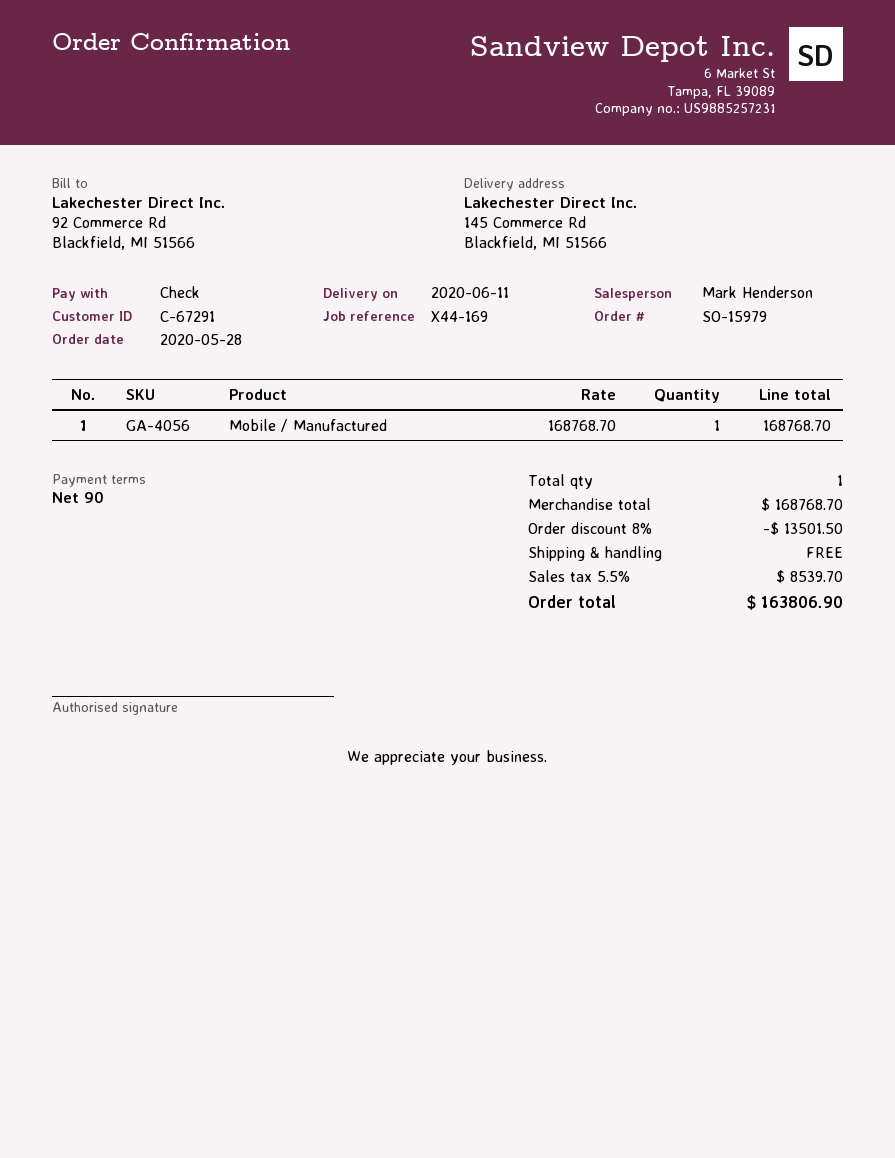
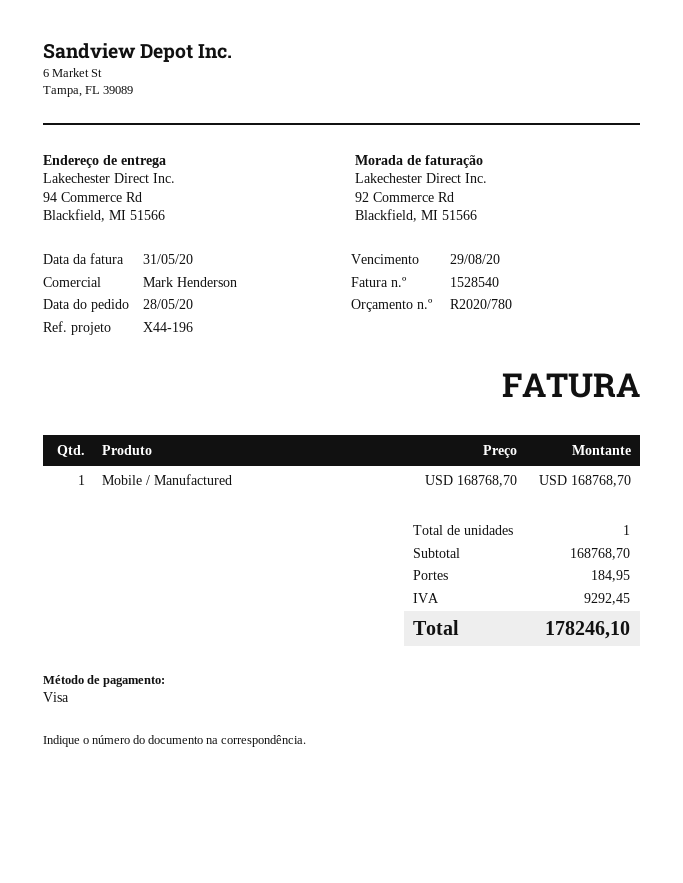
reference: X44-169 -> X44-196
payment method: cheque -> Visa
ship to: 145 Commerce Rd, Blackfield, MI 51566 -> 94 Commerce Rd, Blackfield, MI 51566
discount: 8% = 13501.50 -> none
shipping: 0.00 -> 184.95
tax: 8539.70 -> 9292.45
total: 163806.90 -> 178246.10

